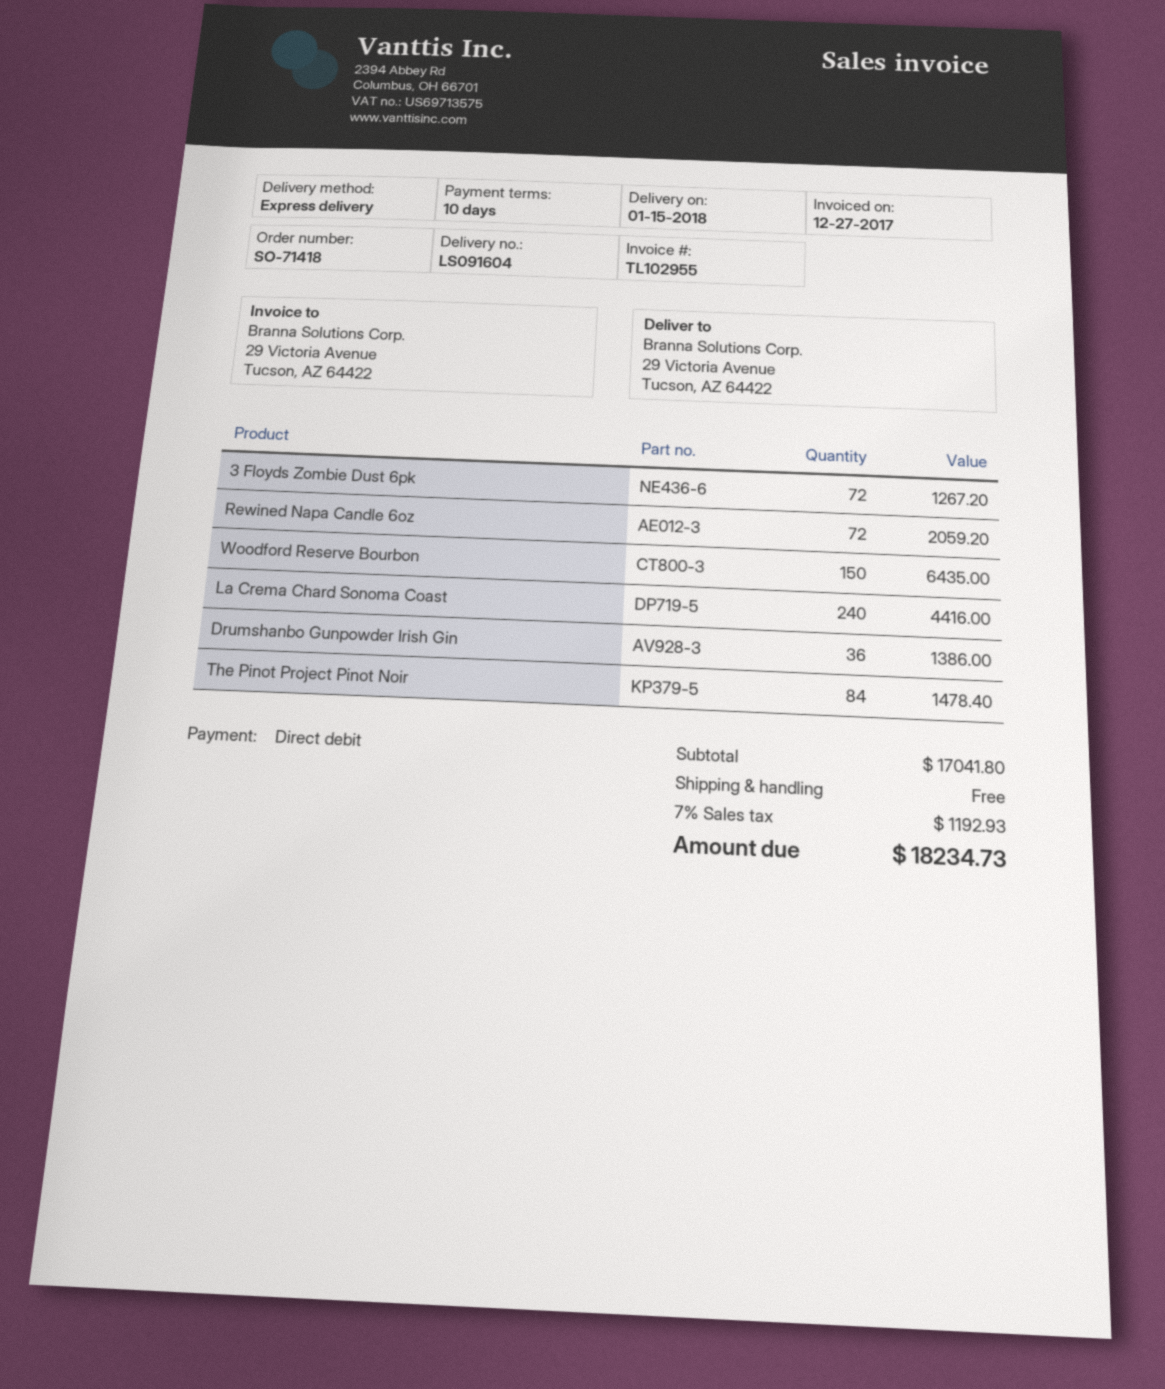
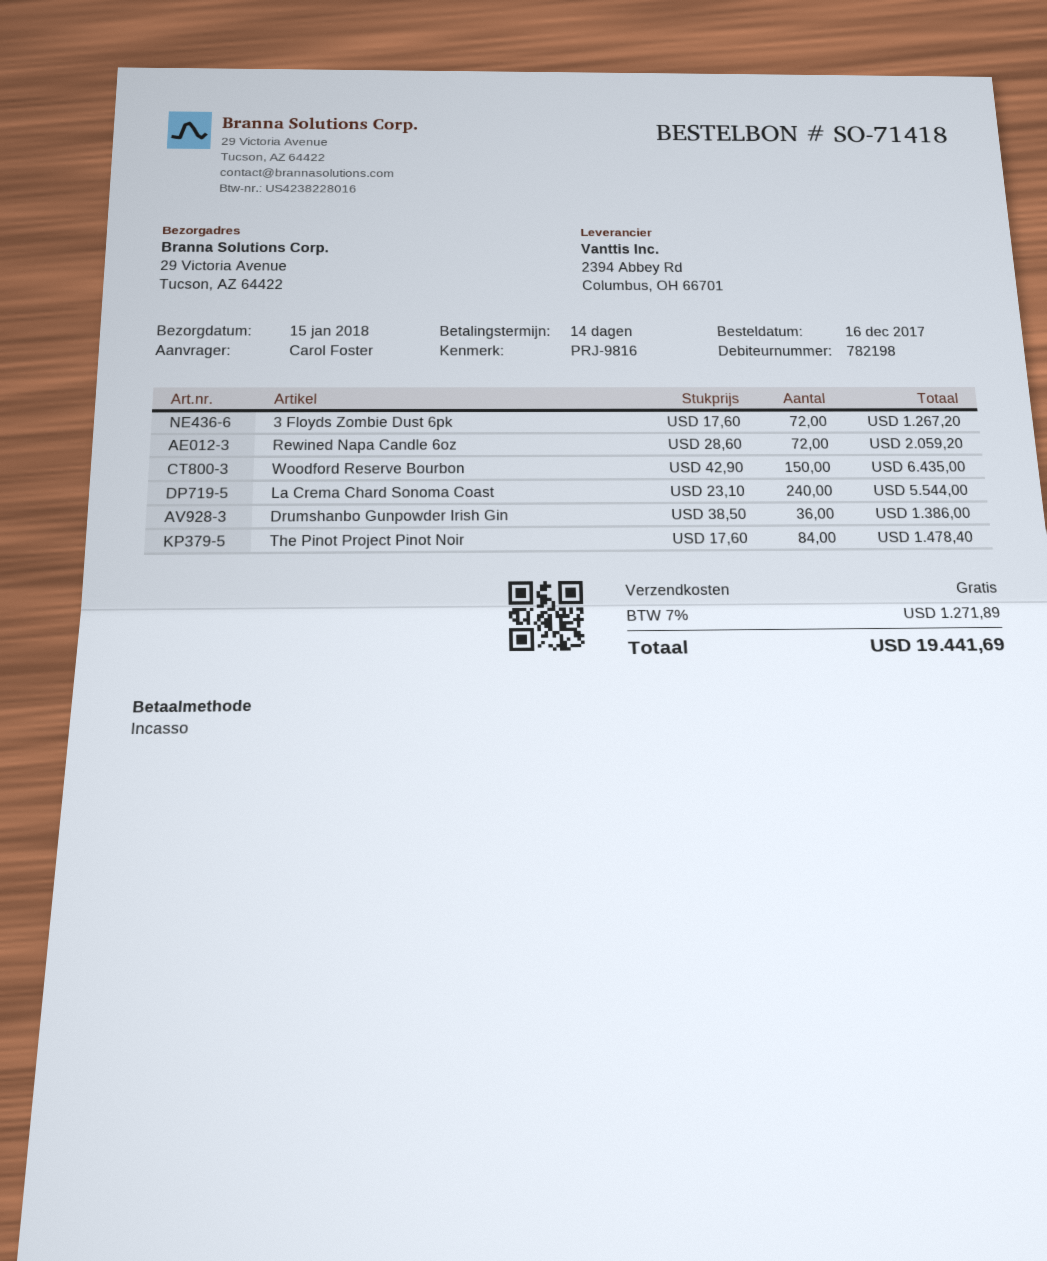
payment terms: 10 days -> 14 days
La Crema Chard Sonoma Coast: 240 for 4416.00 -> 240 for 5544.00
tax: 7% = 1192.93 -> 7% = 1271.89
total: 18234.73 -> 19441.69

